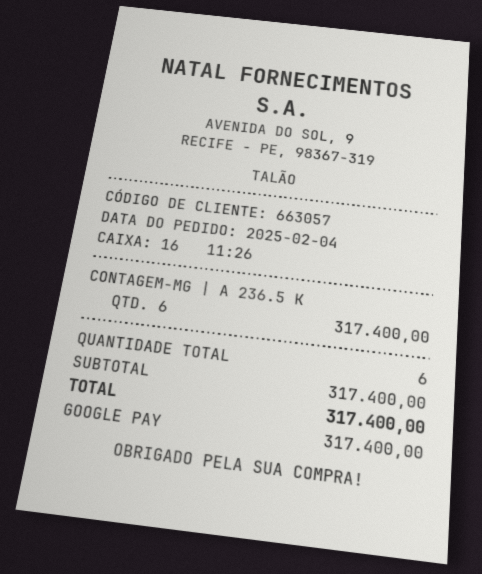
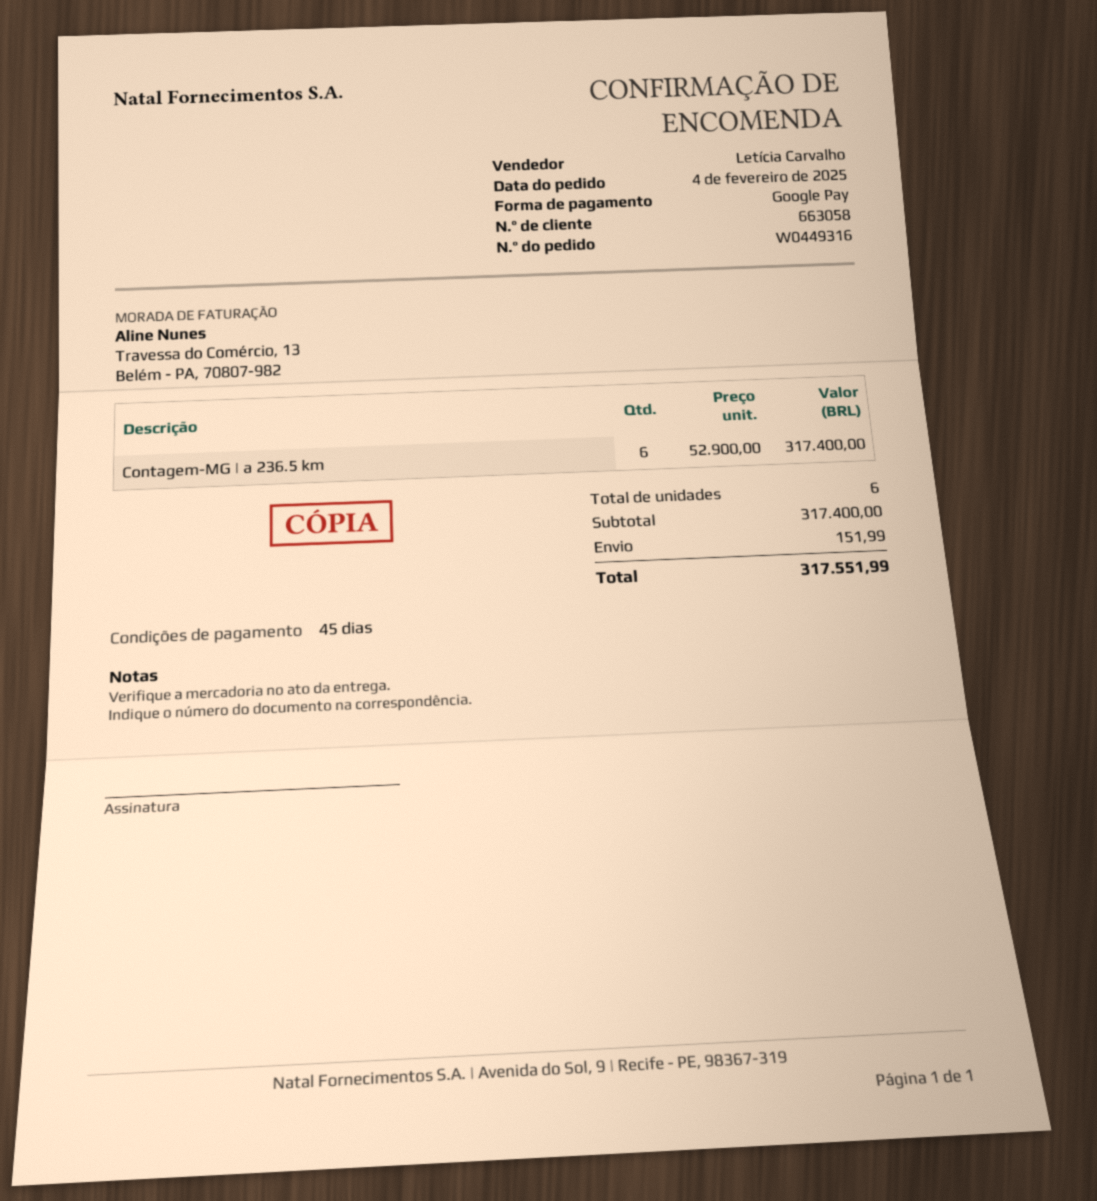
customer number: 663057 -> 663058
shipping: none -> 151.99
total: 317400.00 -> 317551.99

